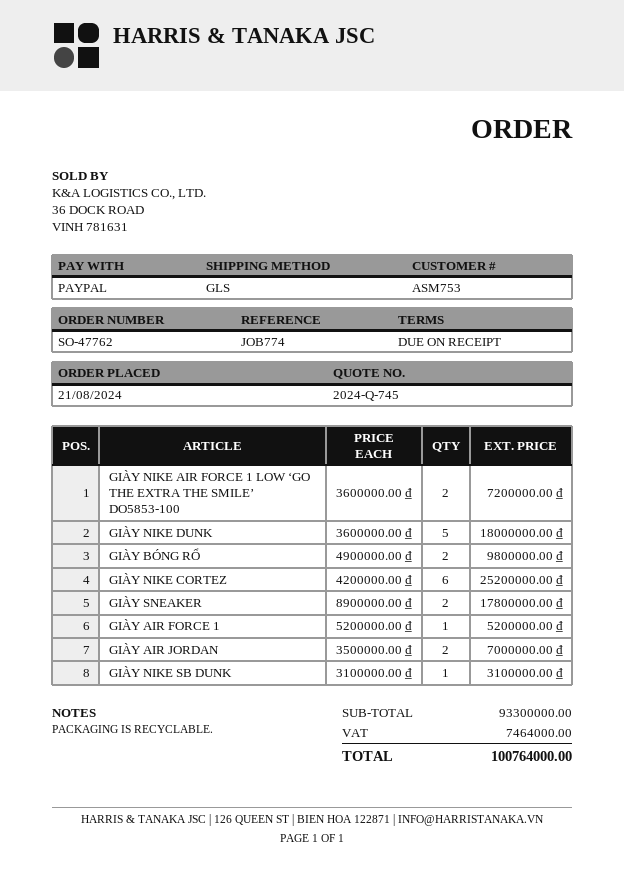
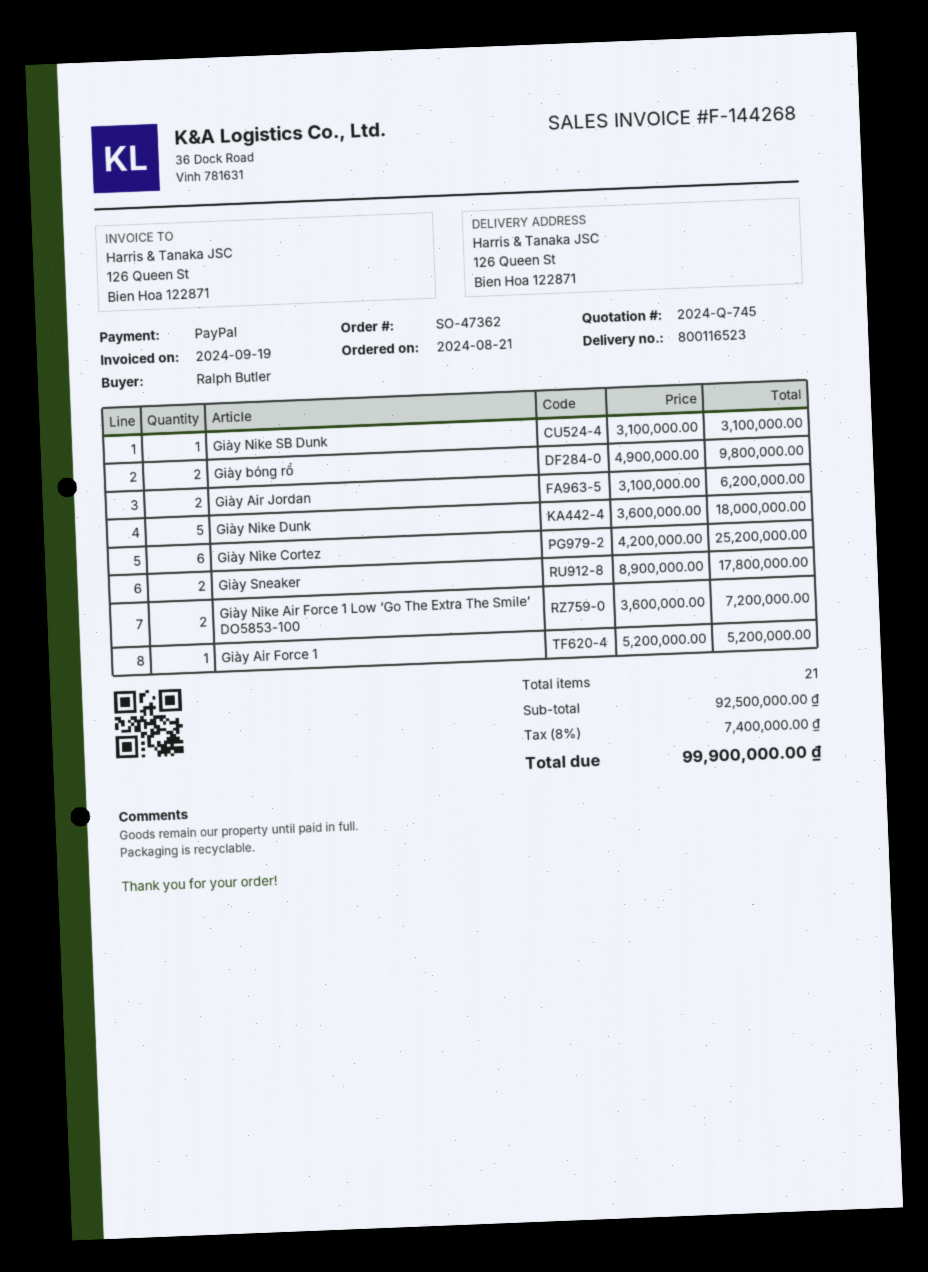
order number: SO-47762 -> SO-47362
GIÀY AIR JORDAN: 2 x 3500000.00 = 7000000.00 -> 2 x 3100000.00 = 6200000.00
subtotal: 93300000.00 -> 92500000.00
tax: 7464000.00 -> 7400000.00
total: 100764000.00 -> 99900000.00

